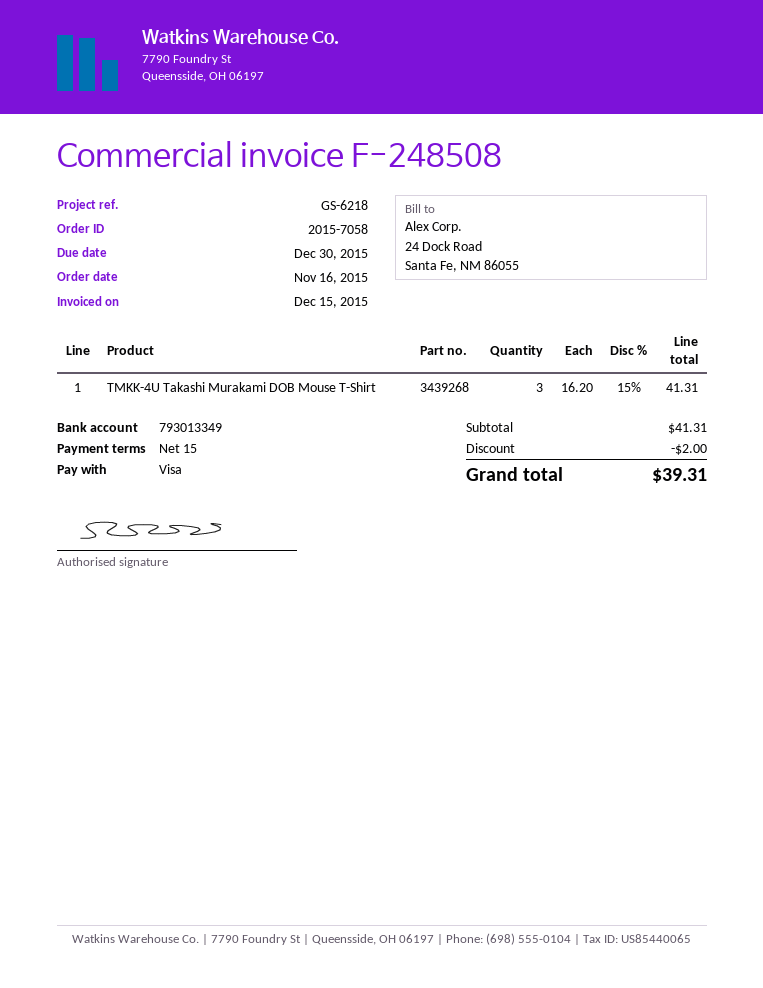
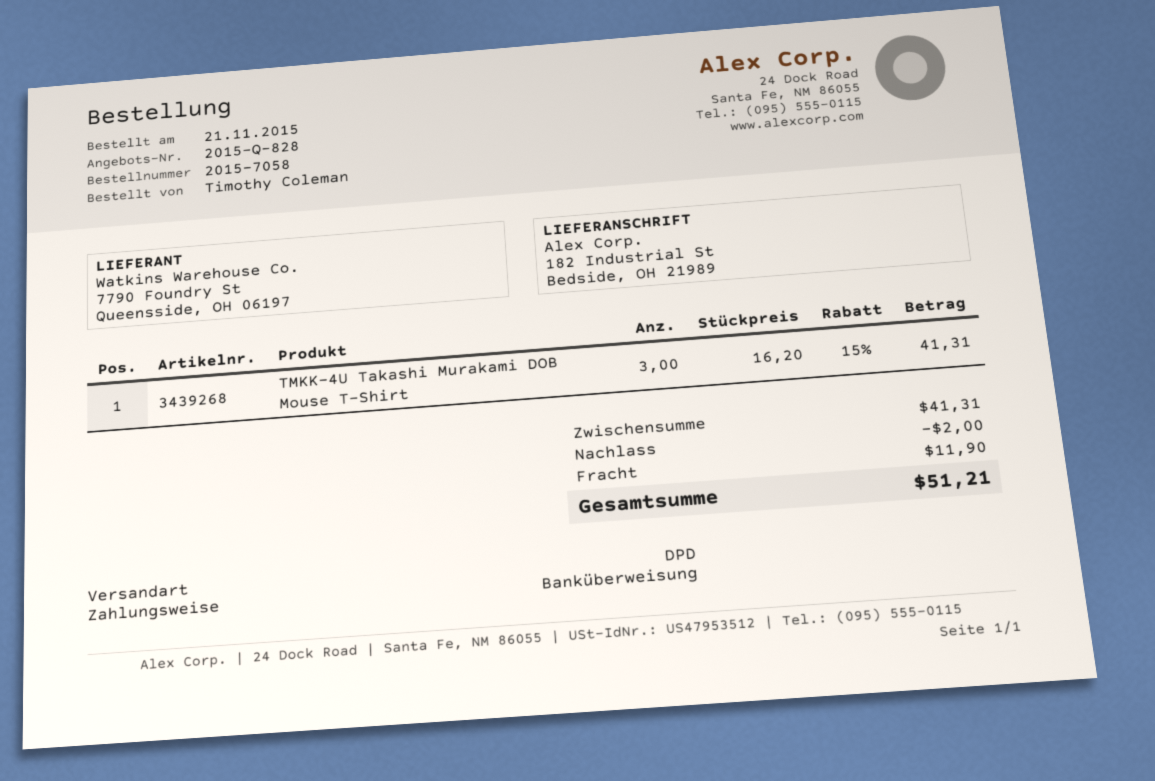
order date: 2015-11-16 -> 2015-11-21
payment method: Visa -> bank transfer
shipping: none -> 11.90
total: 39.31 -> 51.21

